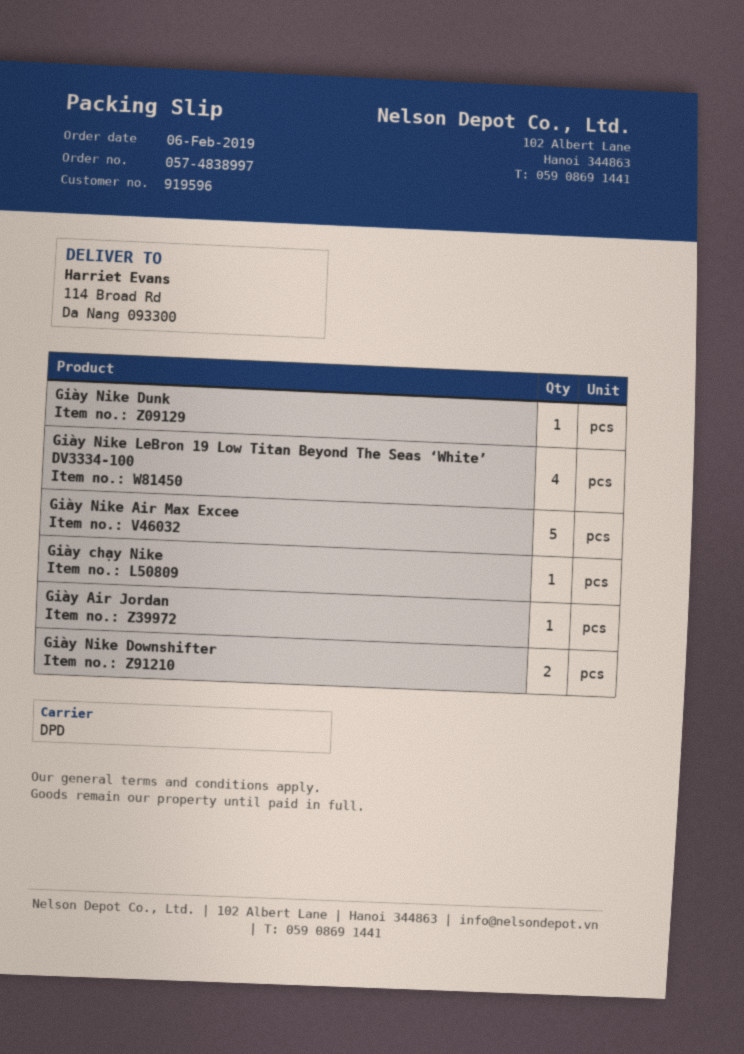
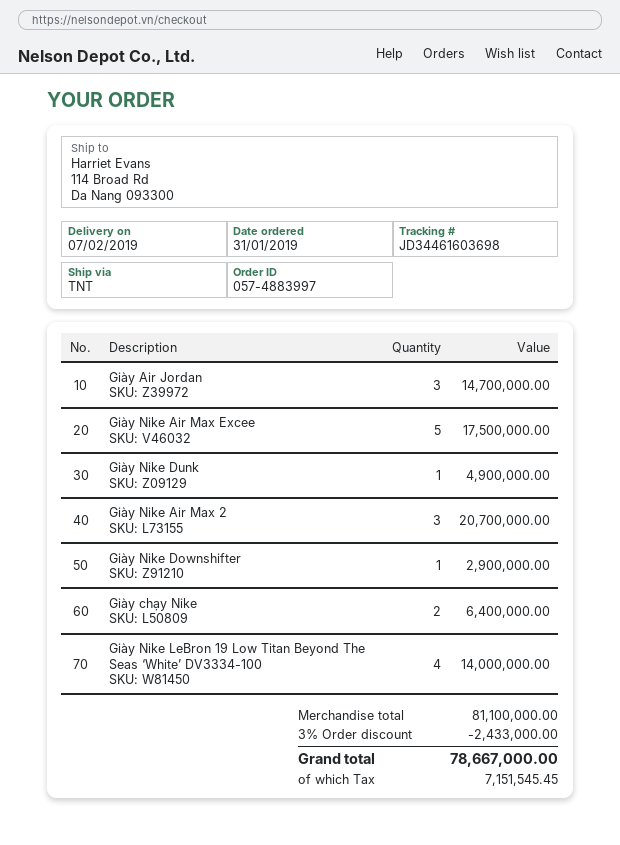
order number: 057-4838997 -> 057-4883997
order date: 2019-02-06 -> 2019-01-31
shipping method: DPD -> TNT
Giày chạy Nike: 1 -> 2
Giày Air Jordan: 1 -> 3
Giày Nike Downshifter: 2 -> 1
Giày Nike Air Max 2: none -> 3

